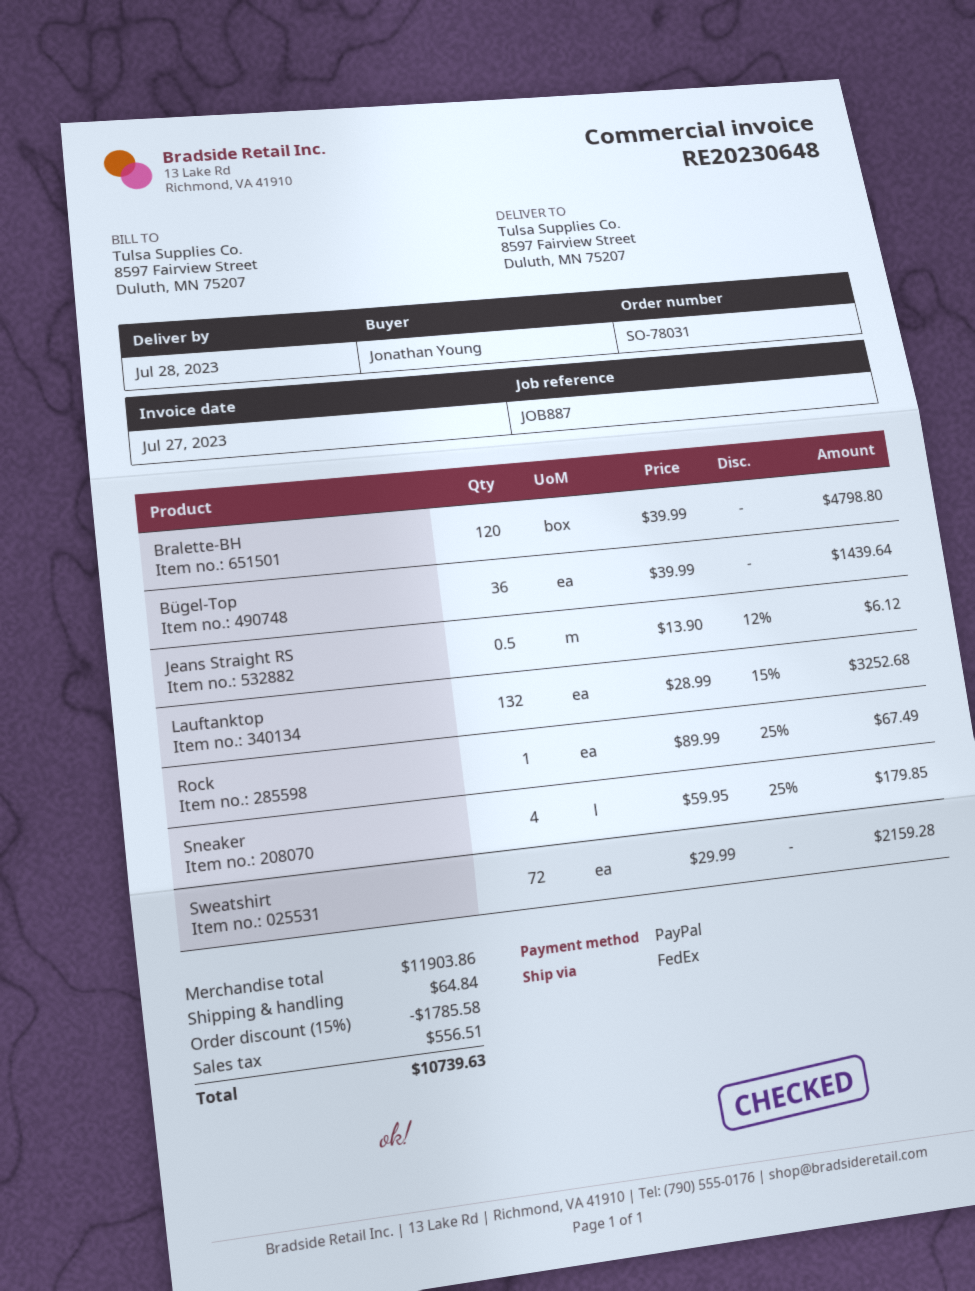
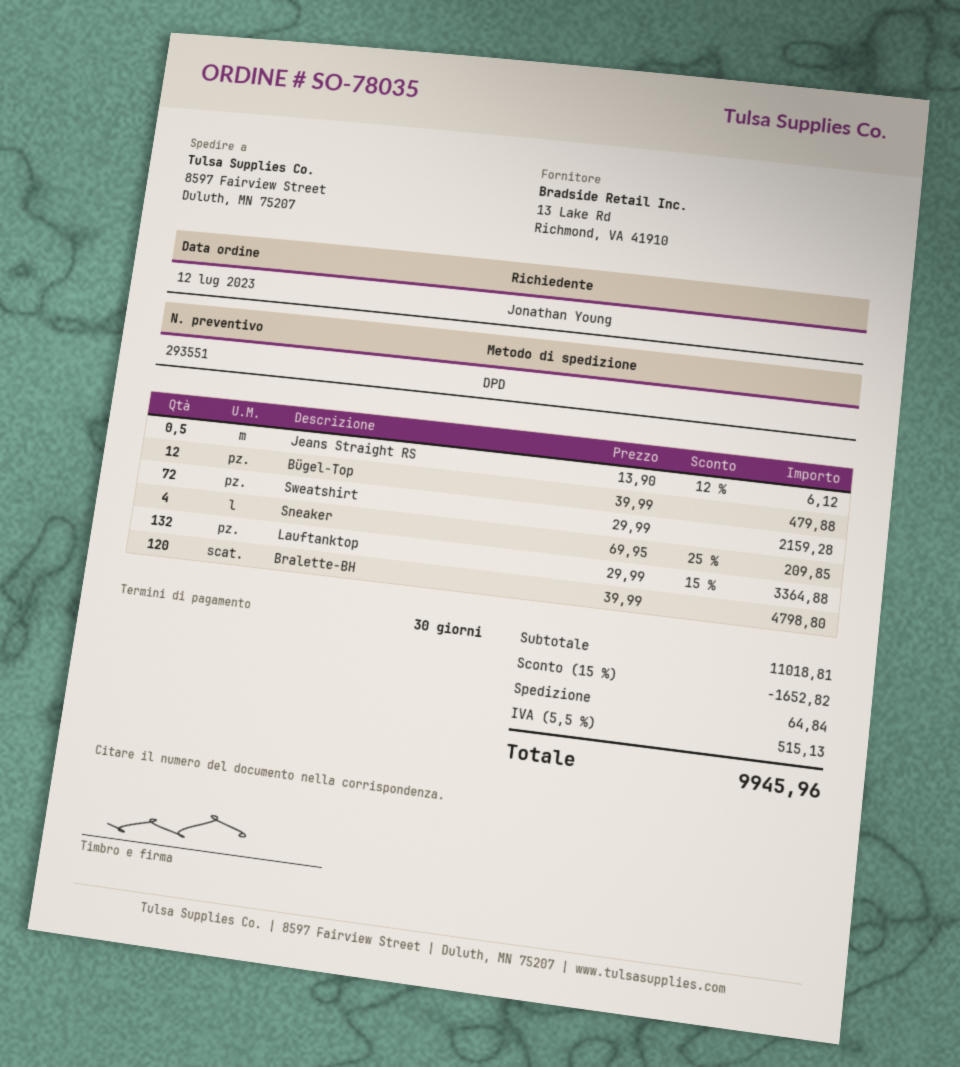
order number: SO-78031 -> SO-78035
shipping method: FedEx -> DPD
Bügel-Top: 36 x 39.99 = 1439.64 -> 12 x 39.99 = 479.88
Lauftanktop: 132 x 28.99 - 15% = 3252.68 -> 132 x 29.99 - 15% = 3364.88
Rock: 1 x 89.99 - 25% = 67.49 -> none
Sneaker: 4 x 59.95 - 25% = 179.85 -> 4 x 69.95 - 25% = 209.85
subtotal: 11903.86 -> 11018.81
discount: 15% = 1785.58 -> 15% = 1652.82
tax: 556.51 -> 515.13
total: 10739.63 -> 9945.96

